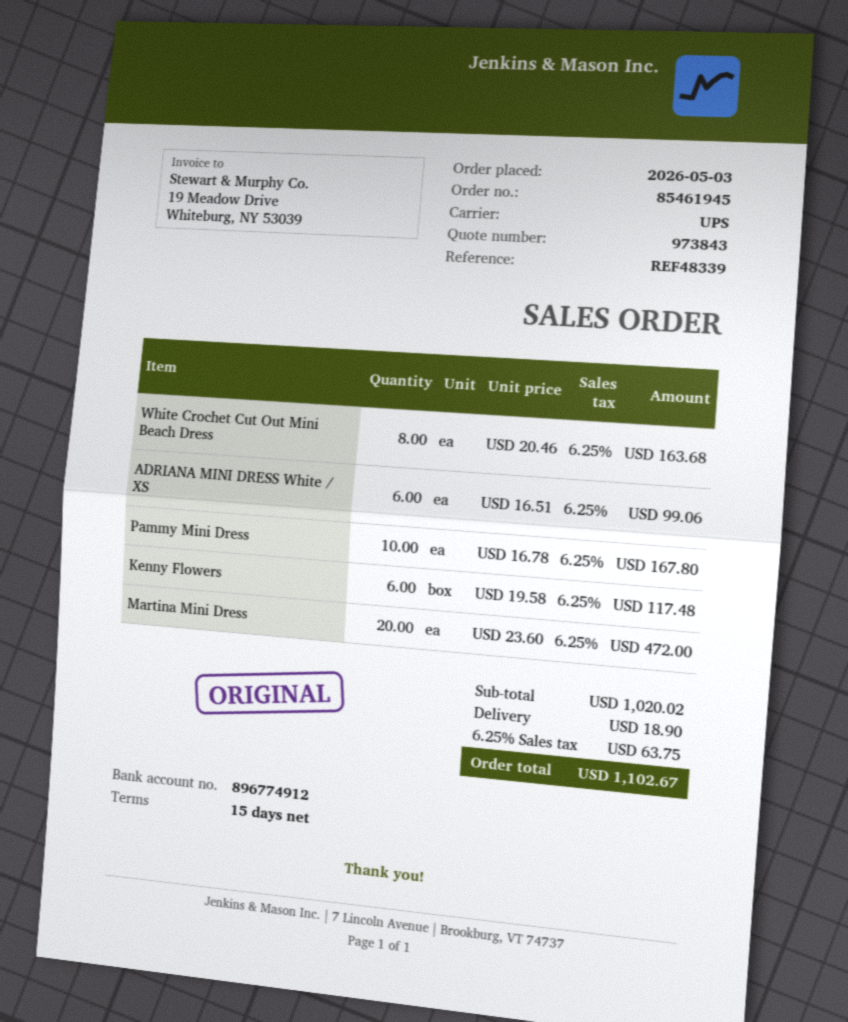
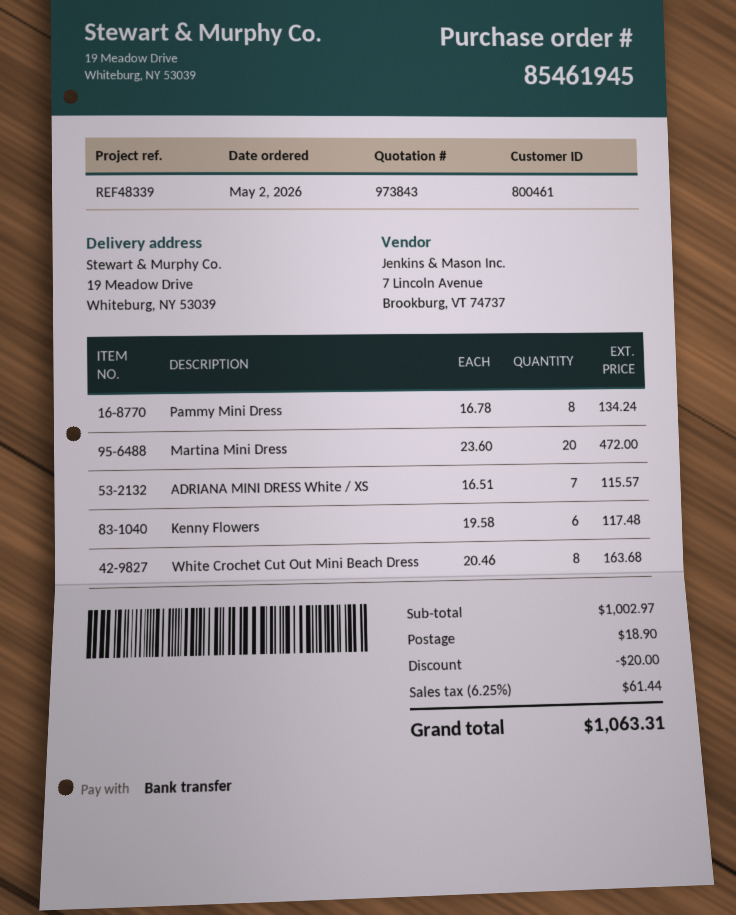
order date: 2026-05-03 -> 2026-05-02
ADRIANA MINI DRESS White / XS: 6 x 16.51 = 99.06 -> 7 x 16.51 = 115.57
Pammy Mini Dress: 10 x 16.78 = 167.80 -> 8 x 16.78 = 134.24
subtotal: 1020.02 -> 1002.97
discount: none -> 20.00
tax: 6.25% = 63.75 -> 6.25% = 61.44
total: 1102.67 -> 1063.31

